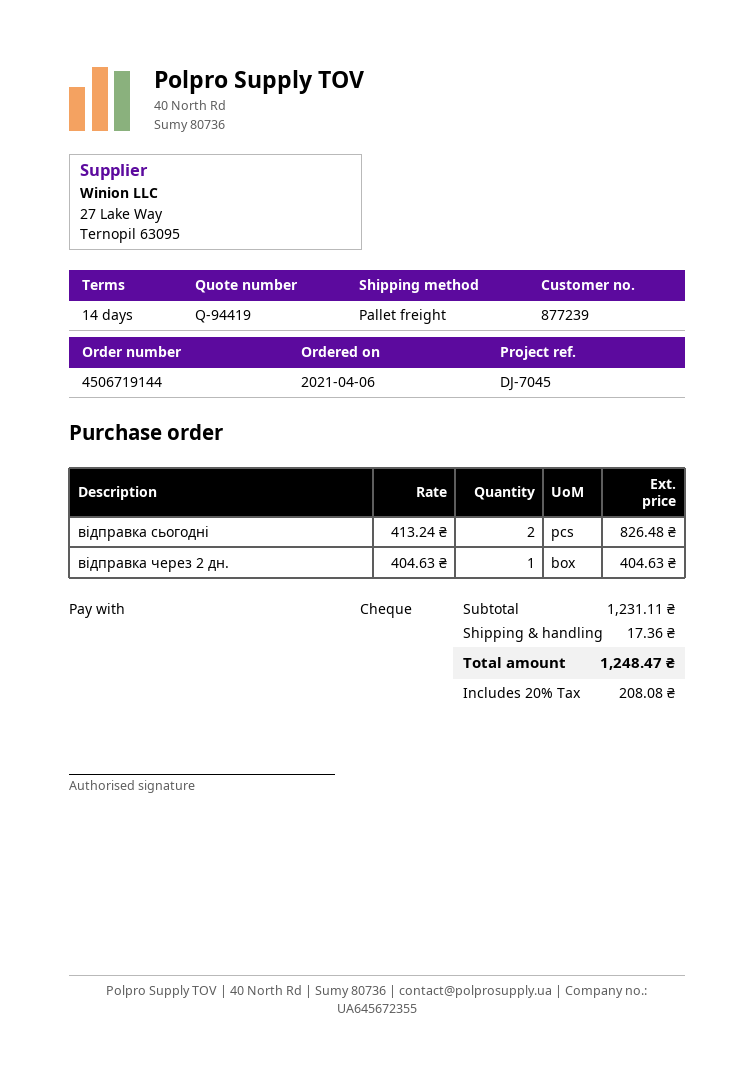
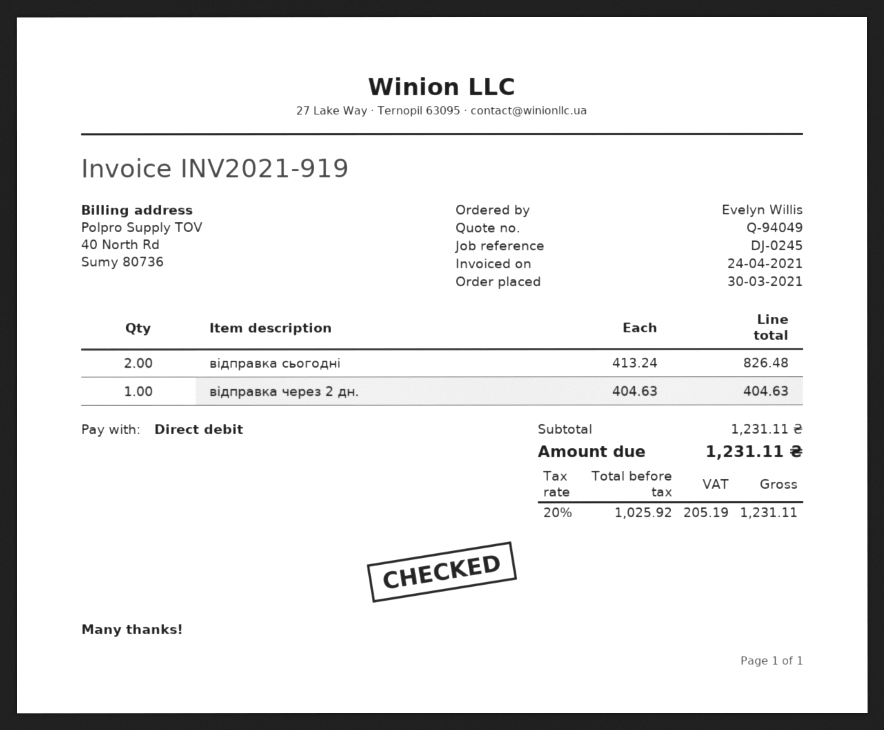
quote number: Q-94419 -> Q-94049
order date: 2021-04-06 -> 2021-03-30
reference: DJ-7045 -> DJ-0245
payment method: cheque -> direct debit
shipping: 17.36 -> none
tax: 20% = 208.08 -> 20% = 205.19
total: 1248.47 -> 1231.11

